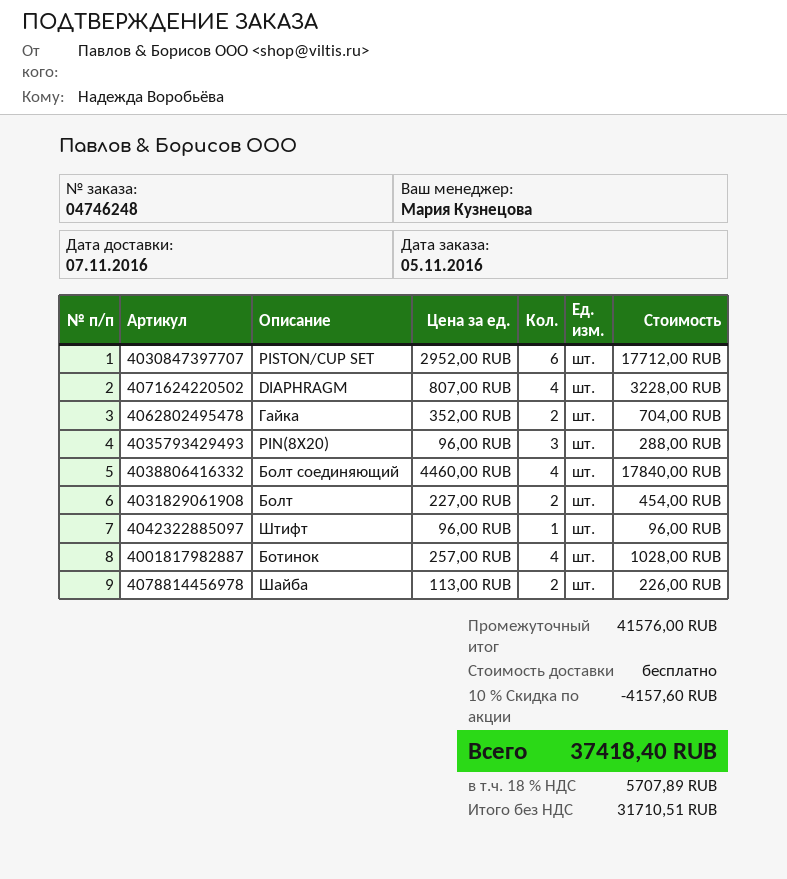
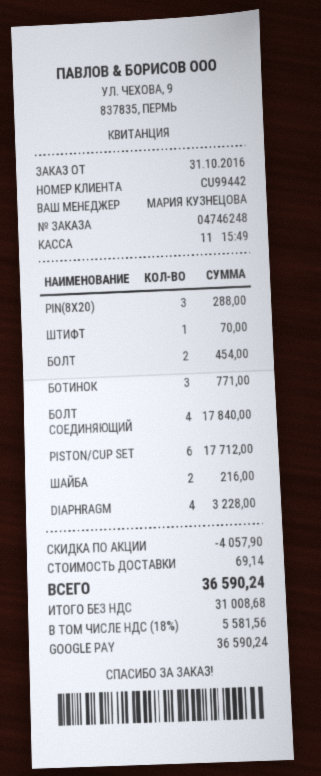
order date: 2016-11-05 -> 2016-10-31
Гайка: 2 for 704.00 -> none
Штифт: 1 for 96.00 -> 1 for 70.00
Ботинок: 4 for 1028.00 -> 3 for 771.00
Шайба: 2 for 226.00 -> 2 for 216.00
discount: 4157.60 -> 4057.90
shipping: 0.00 -> 69.14
net: 31710.51 -> 31008.68
tax: 18% = 5707.89 -> 18% = 5581.56
total: 37418.40 -> 36590.24

